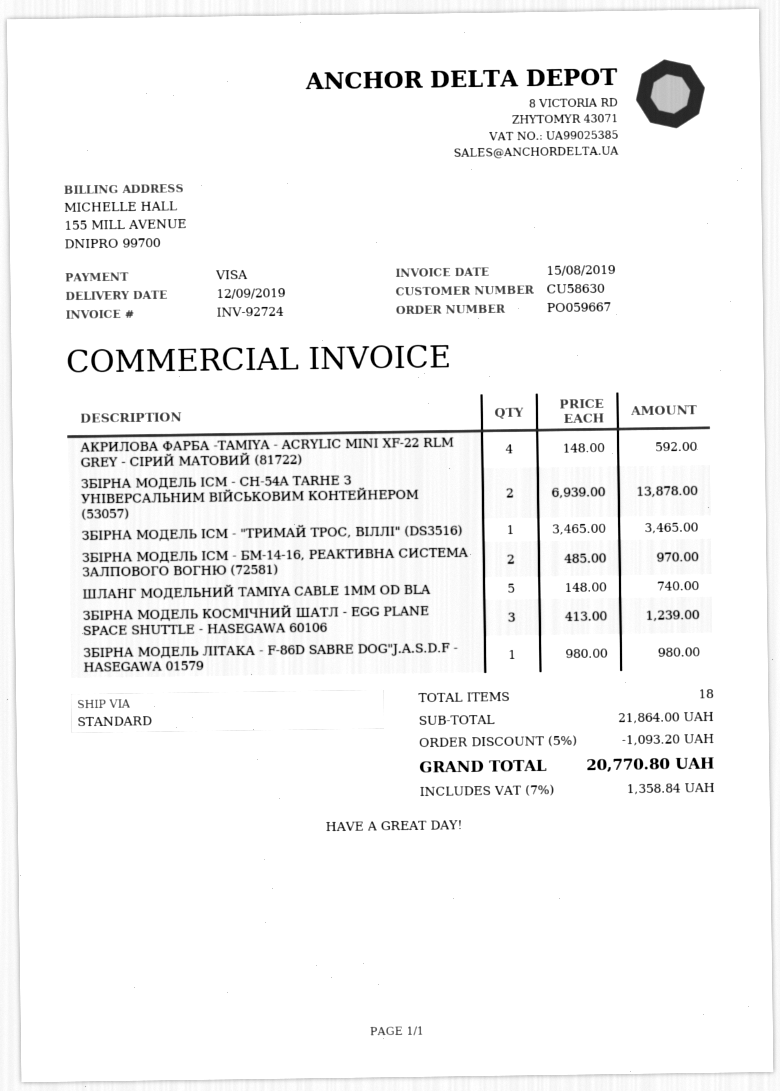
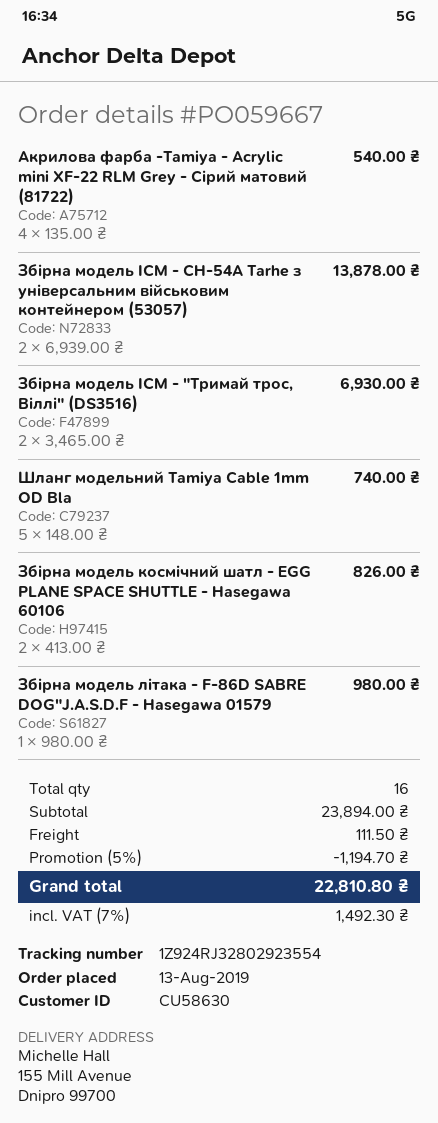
АКРИЛОВА ФАРБА -TAMIYA - ACRYLIC MINI XF-22 RLM GREY - СІРИЙ МАТОВИЙ (81722): 4 x 148.00 = 592.00 -> 4 x 135.00 = 540.00
ЗБІРНА МОДЕЛЬ ICM - "ТРИМАЙ ТРОС, ВІЛЛІ" (DS3516): 1 x 3465.00 = 3465.00 -> 2 x 3465.00 = 6930.00
ЗБІРНА МОДЕЛЬ ICM - БМ-14-16, РЕАКТИВНА СИСТЕМА ЗАЛПОВОГО ВОГНЮ (72581): 2 x 485.00 = 970.00 -> none
ЗБІРНА МОДЕЛЬ КОСМІЧНИЙ ШАТЛ - EGG PLANE SPACE SHUTTLE - HASEGAWA 60106: 3 x 413.00 = 1239.00 -> 2 x 413.00 = 826.00
total quantity: 18 -> 16
subtotal: 21864.00 -> 23894.00
discount: 5% = 1093.20 -> 5% = 1194.70
shipping: none -> 111.50
tax: 7% = 1358.84 -> 7% = 1492.30
total: 20770.80 -> 22810.80

